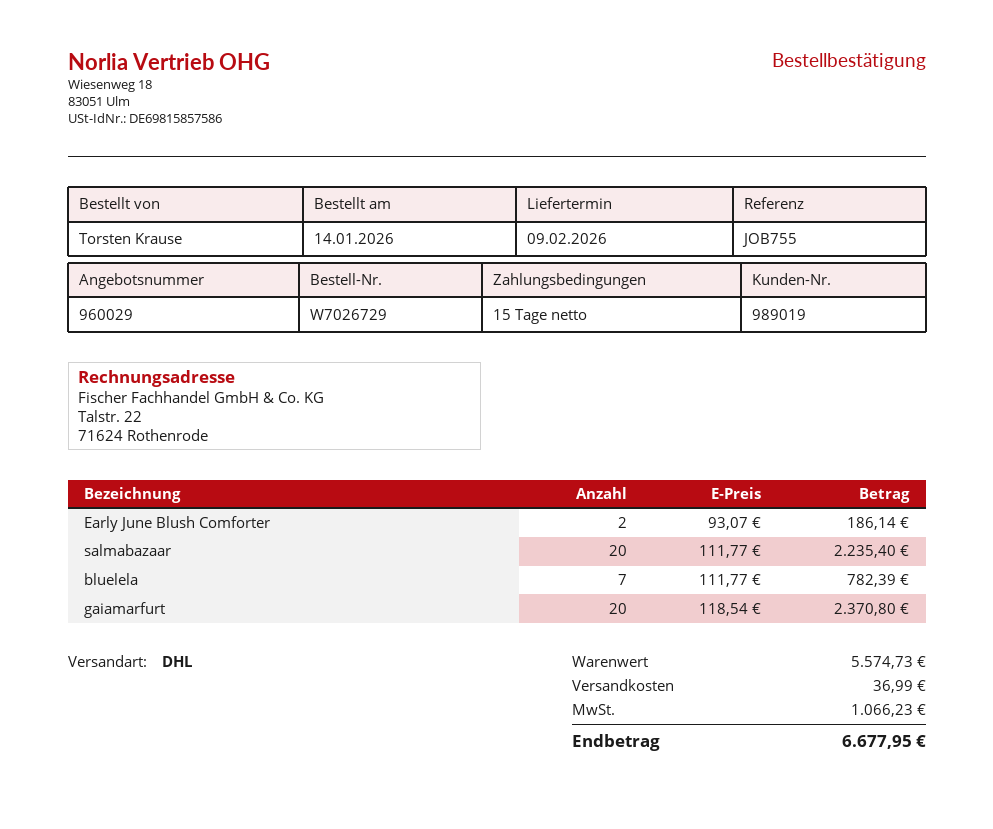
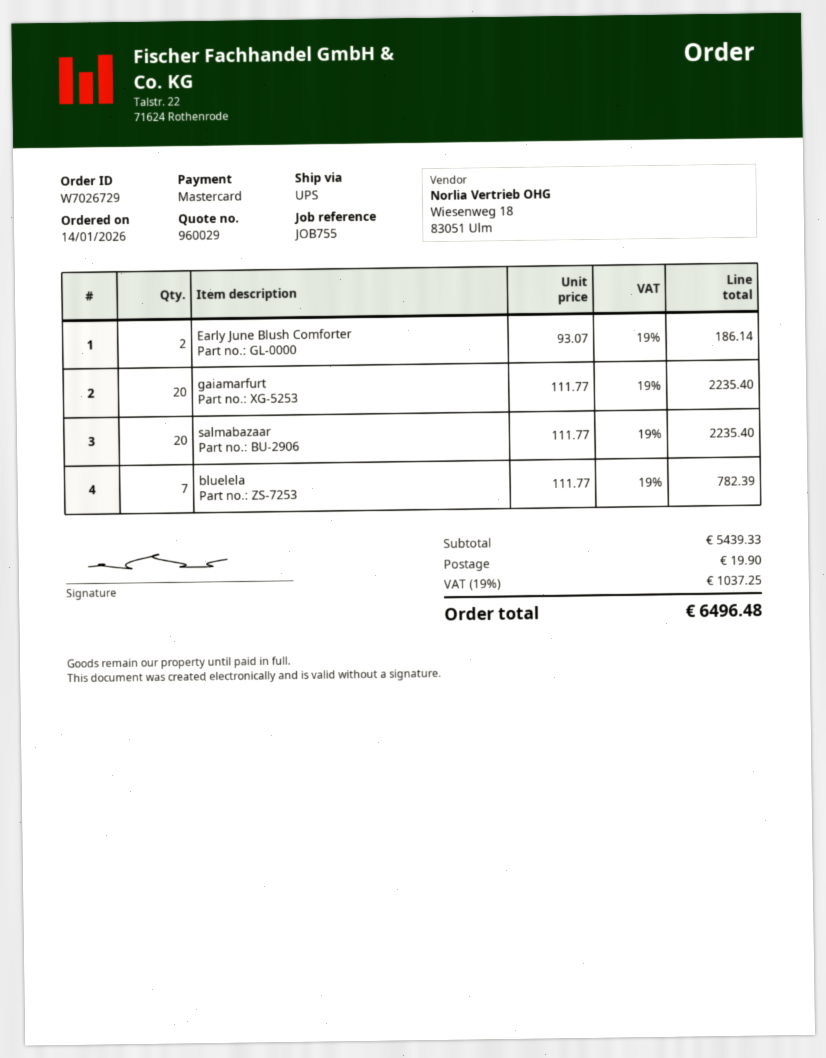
shipping method: DHL -> UPS
gaiamarfurt: 20 x 118.54 = 2370.80 -> 20 x 111.77 = 2235.40
subtotal: 5574.73 -> 5439.33
shipping: 36.99 -> 19.90
tax: 1066.23 -> 1037.25
total: 6677.95 -> 6496.48

